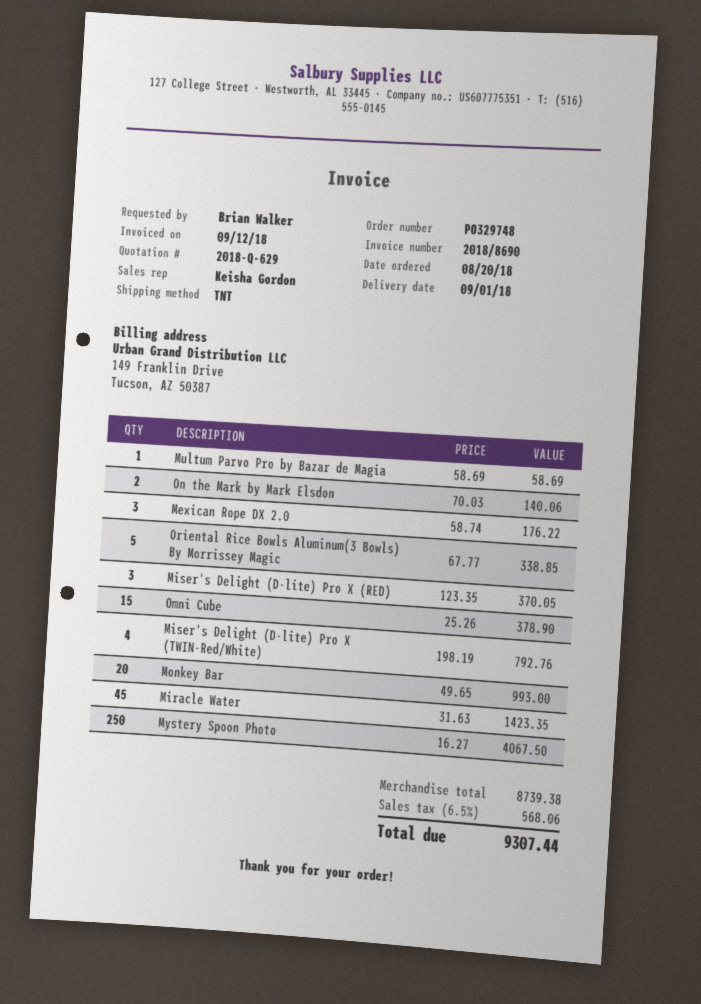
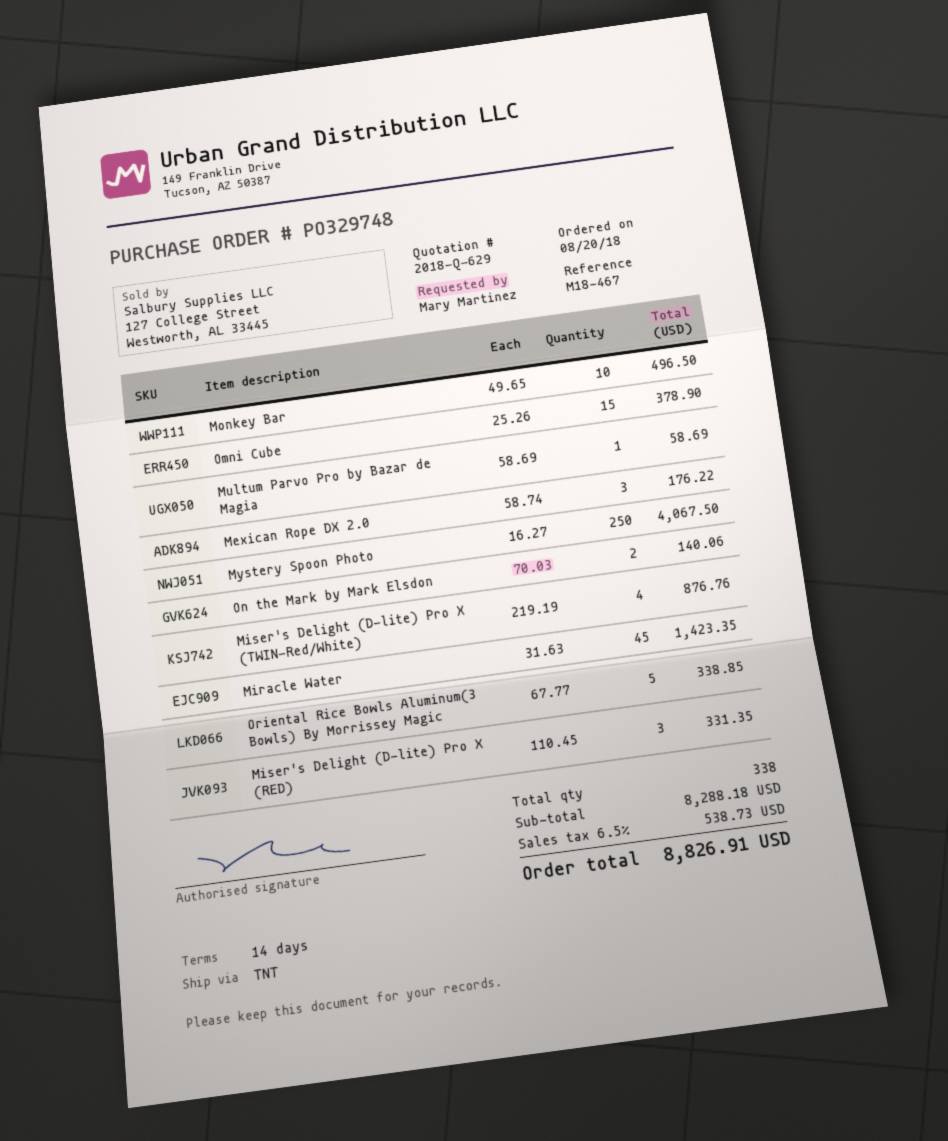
ordered by: Brian Walker -> Mary Martinez
Miser's Delight (D-lite) Pro X (RED): 3 x 123.35 = 370.05 -> 3 x 110.45 = 331.35
Miser's Delight (D-lite) Pro X (TWIN-Red/White): 4 x 198.19 = 792.76 -> 4 x 219.19 = 876.76
Monkey Bar: 20 x 49.65 = 993.00 -> 10 x 49.65 = 496.50
subtotal: 8739.38 -> 8288.18
tax: 6.5% = 568.06 -> 6.5% = 538.73
total: 9307.44 -> 8826.91

